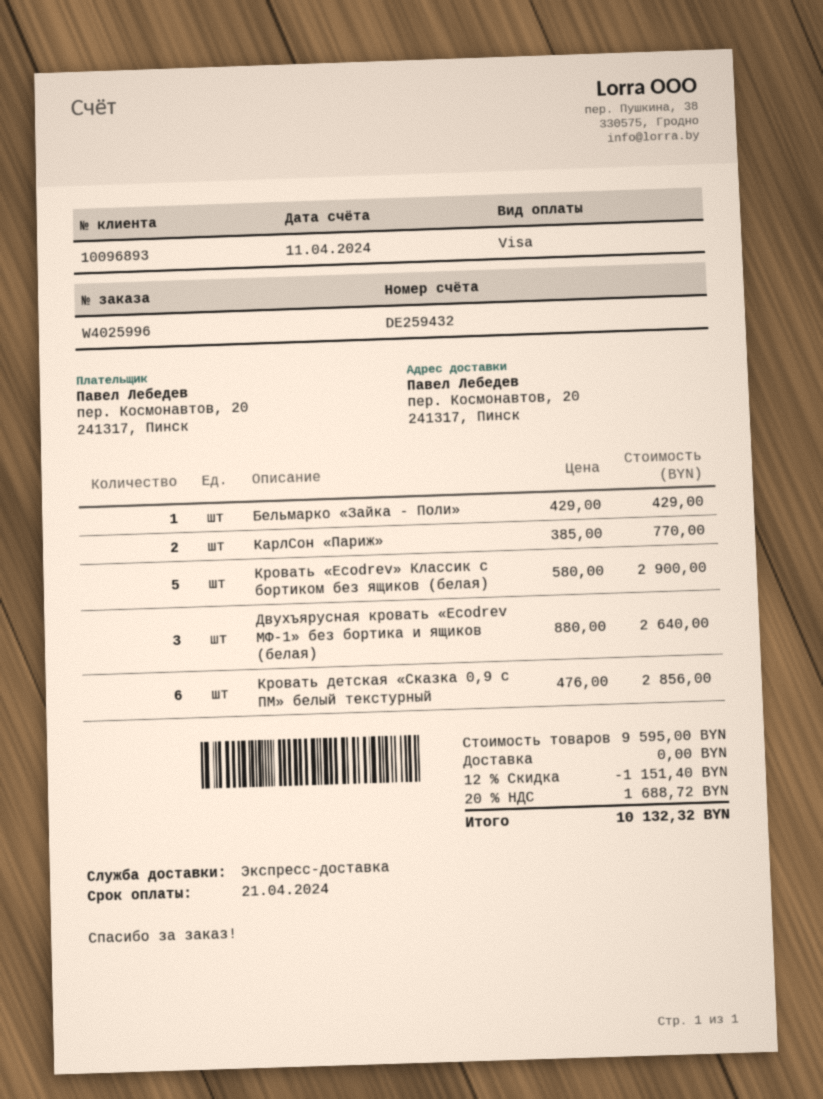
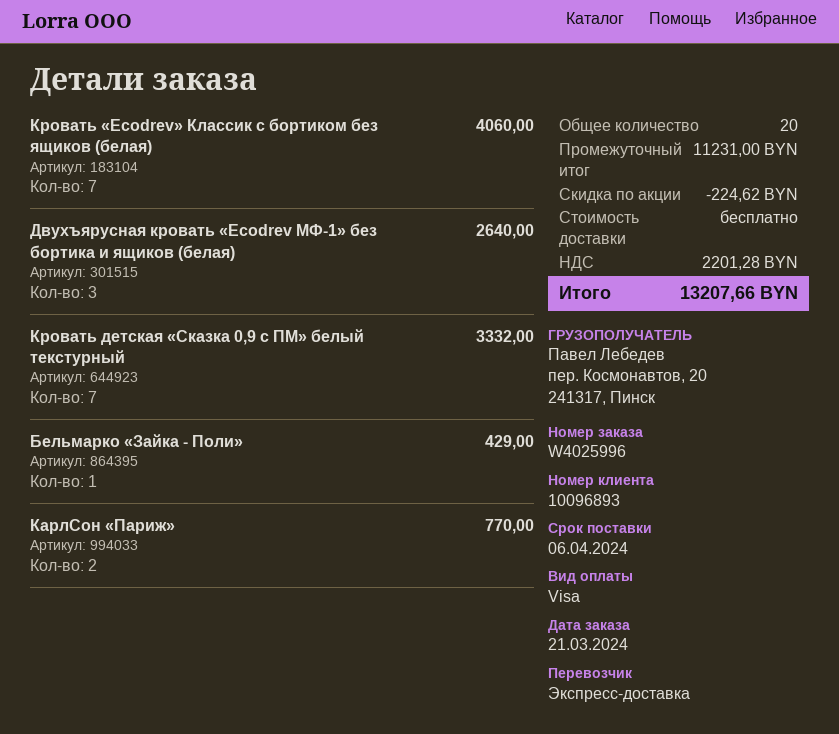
Кровать «Ecodrev» Классик с бортиком без ящиков (белая): 5 for 2900.00 -> 7 for 4060.00
Кровать детская «Сказка 0,9 с ПМ» белый текстурный: 6 for 2856.00 -> 7 for 3332.00
subtotal: 9595.00 -> 11231.00
discount: 1151.40 -> 224.62
tax: 1688.72 -> 2201.28
total: 10132.32 -> 13207.66

